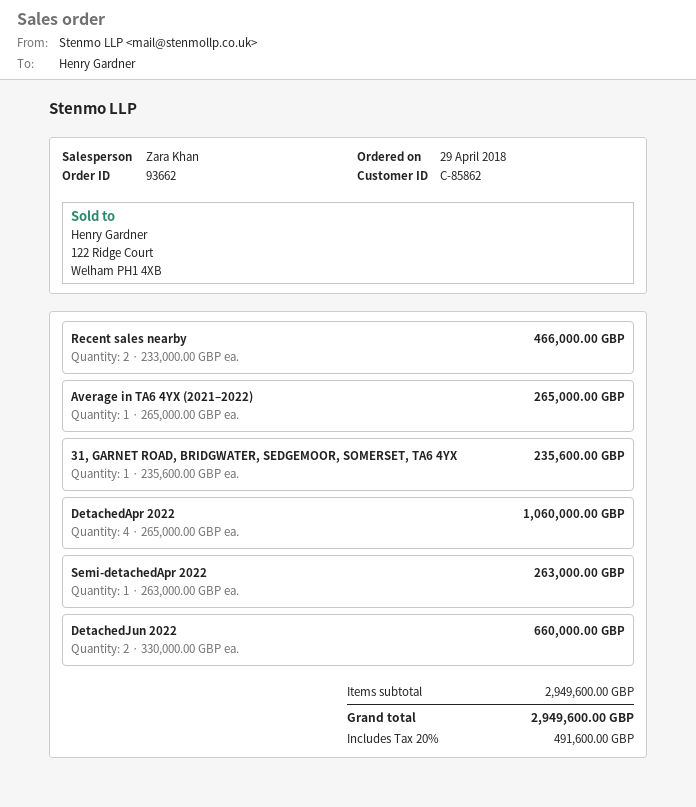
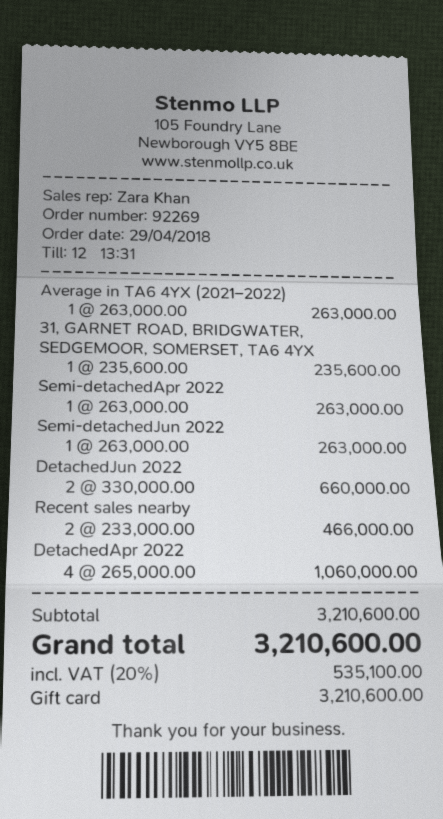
order number: 93662 -> 92269
Average in TA6 4YX (2021–2022): 1 x 265000.00 = 265000.00 -> 1 x 263000.00 = 263000.00
Semi-detachedJun 2022: none -> 1 x 263000.00 = 263000.00
subtotal: 2949600.00 -> 3210600.00
tax: 20% = 491600.00 -> 20% = 535100.00
total: 2949600.00 -> 3210600.00

